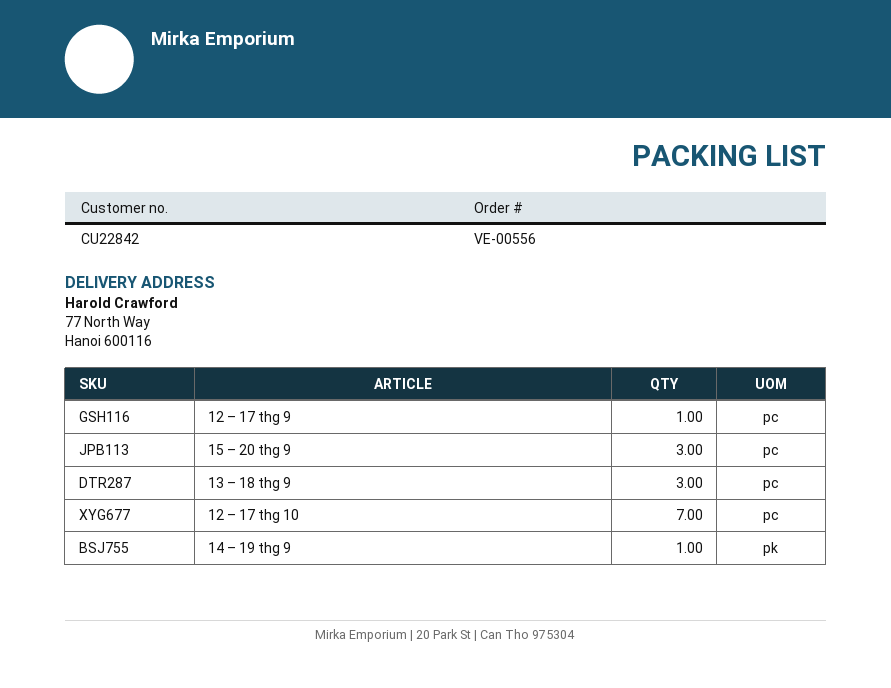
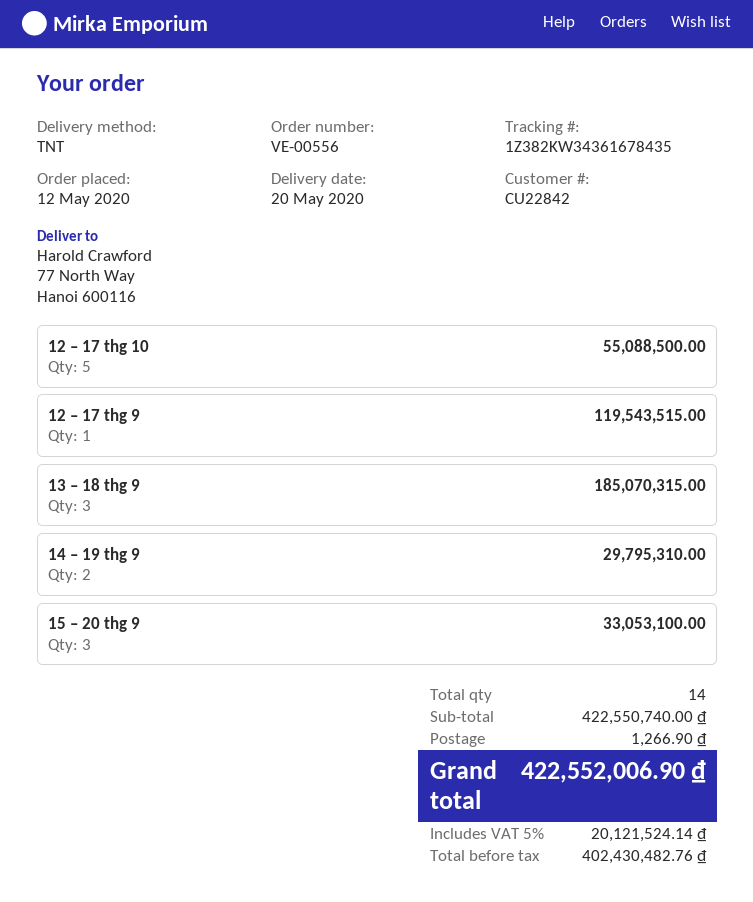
12 – 17 thg 10: 7 -> 5
14 – 19 thg 9: 1 -> 2

